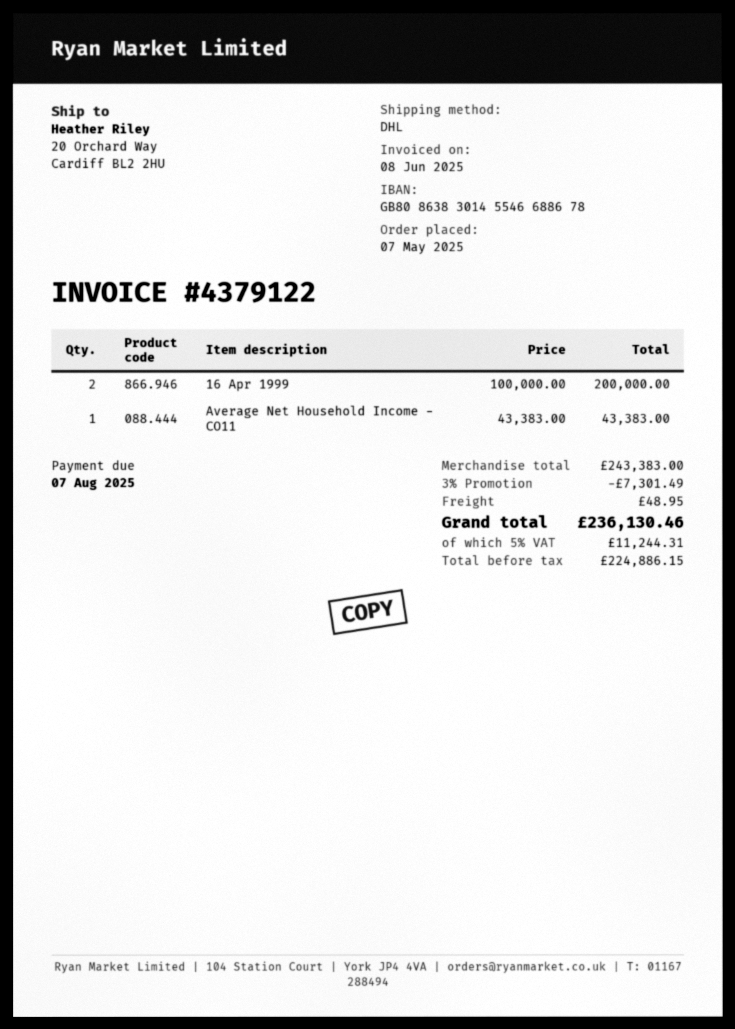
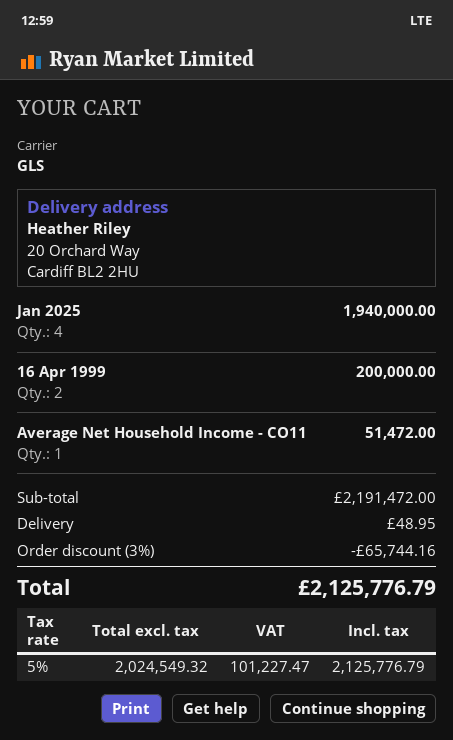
shipping method: DHL -> GLS
Average Net Household Income - CO11: 1 for 43383.00 -> 1 for 51472.00
Jan 2025: none -> 4 for 1940000.00
subtotal: 243383.00 -> 2191472.00
discount: 3% = 7301.49 -> 3% = 65744.16
net: 224886.15 -> 2024549.32
tax: 5% = 11244.31 -> 5% = 101227.47
total: 236130.46 -> 2125776.79

